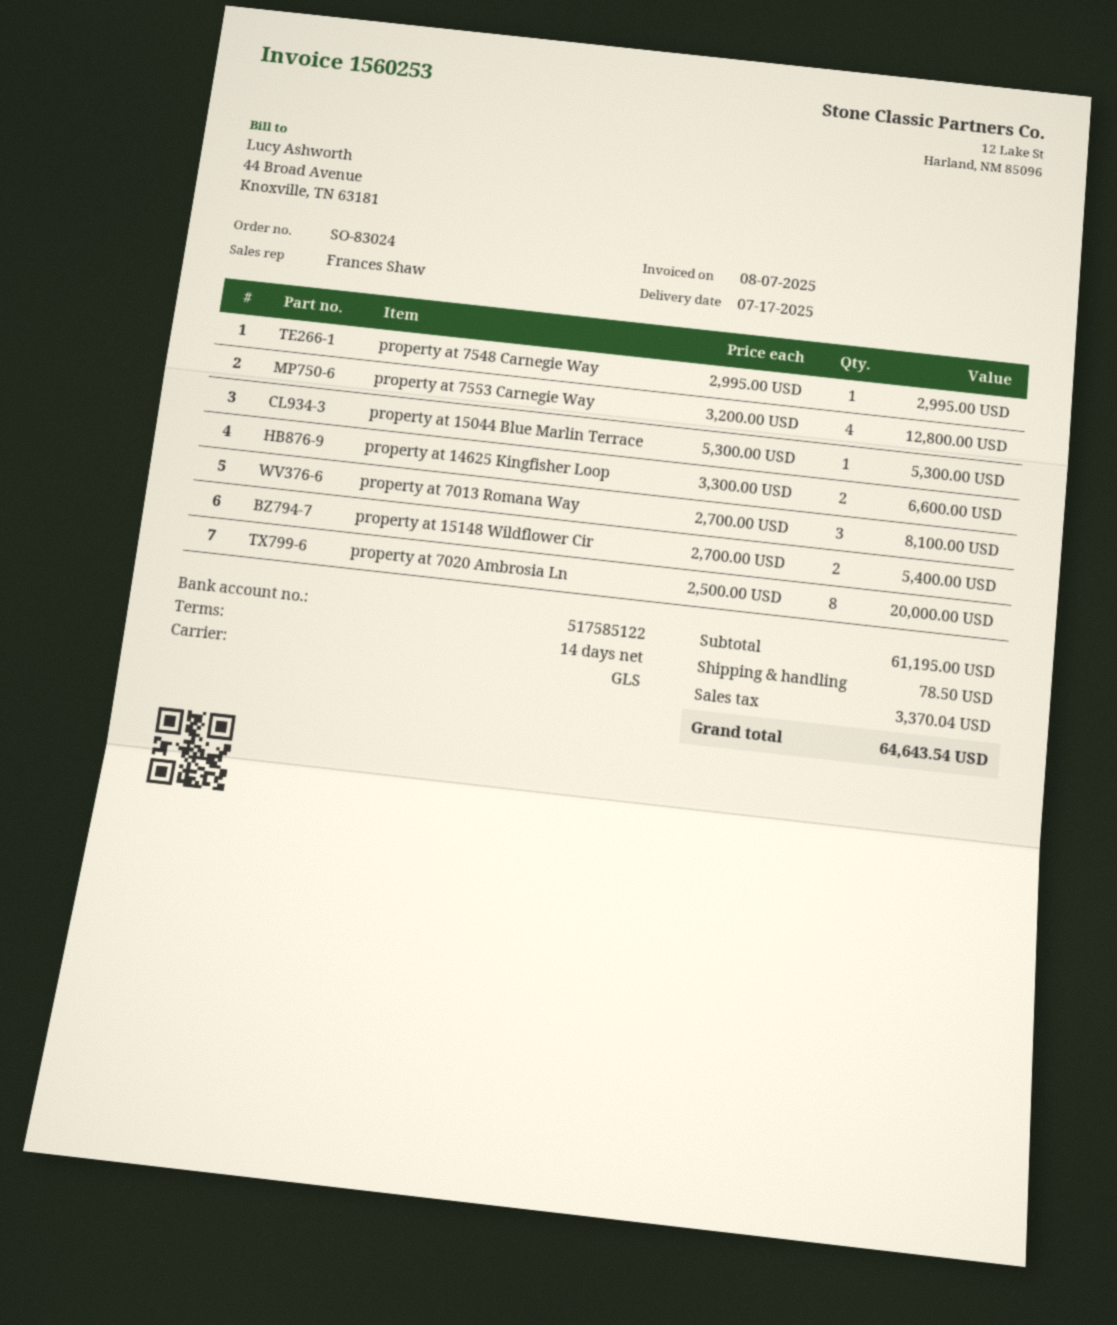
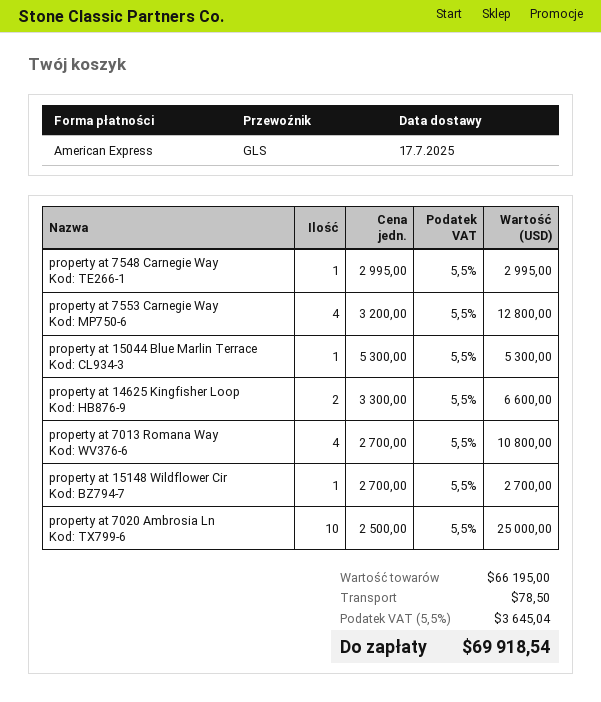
property at 7013 Romana Way: 3 x 2700.00 = 8100.00 -> 4 x 2700.00 = 10800.00
property at 15148 Wildflower Cir: 2 x 2700.00 = 5400.00 -> 1 x 2700.00 = 2700.00
property at 7020 Ambrosia Ln: 8 x 2500.00 = 20000.00 -> 10 x 2500.00 = 25000.00
subtotal: 61195.00 -> 66195.00
tax: 3370.04 -> 3645.04
total: 64643.54 -> 69918.54

